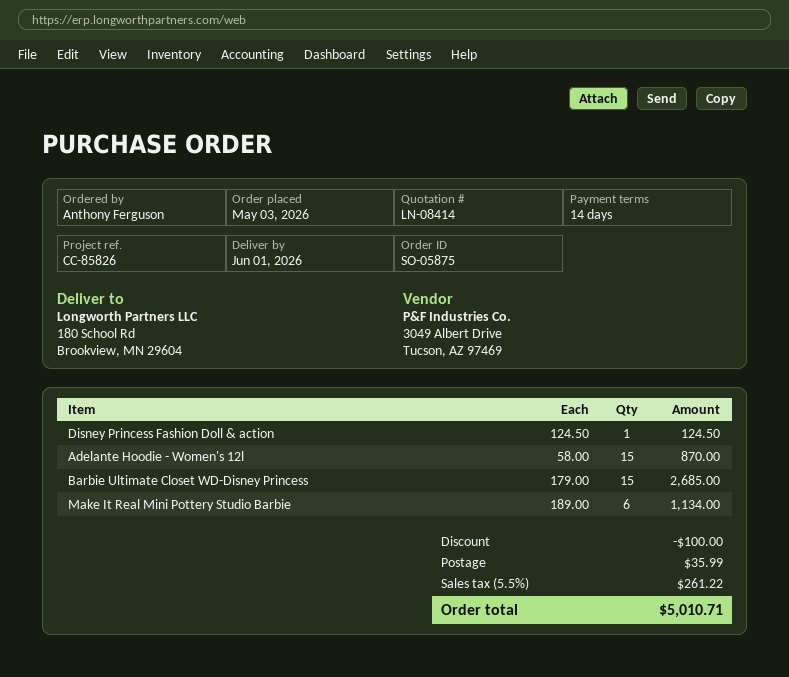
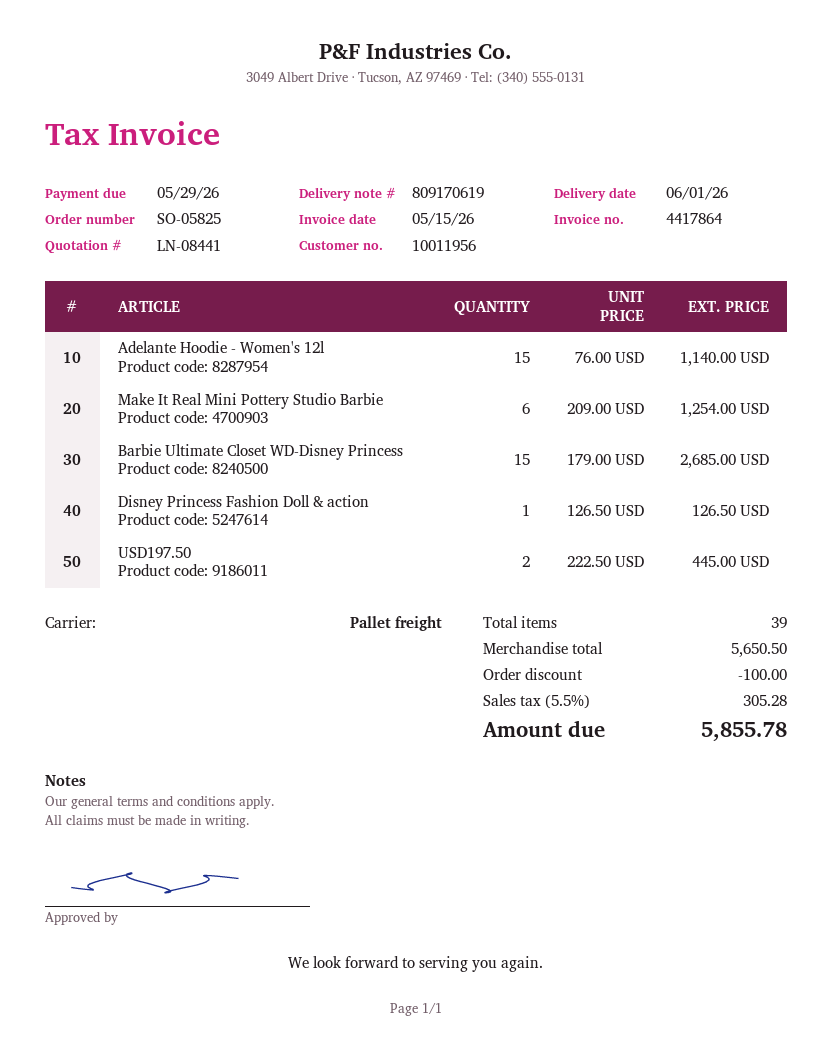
quote number: LN-08414 -> LN-08441
order number: SO-05875 -> SO-05825
Disney Princess Fashion Doll & action: 1 x 124.50 = 124.50 -> 1 x 126.50 = 126.50
Adelante Hoodie - Women's 12l: 15 x 58.00 = 870.00 -> 15 x 76.00 = 1140.00
Make It Real Mini Pottery Studio Barbie: 6 x 189.00 = 1134.00 -> 6 x 209.00 = 1254.00
USD197.50: none -> 2 x 222.50 = 445.00
shipping: 35.99 -> none
tax: 5.5% = 261.22 -> 5.5% = 305.28
total: 5010.71 -> 5855.78

